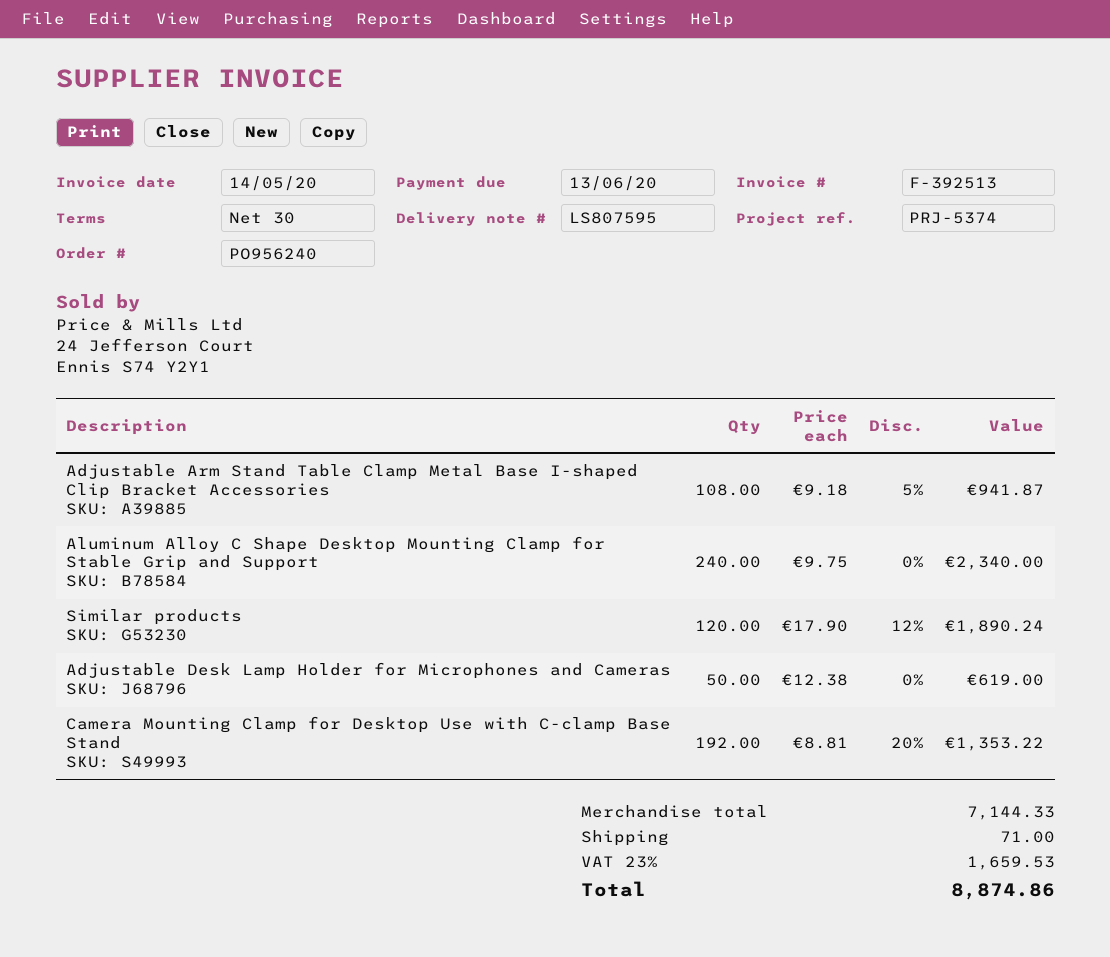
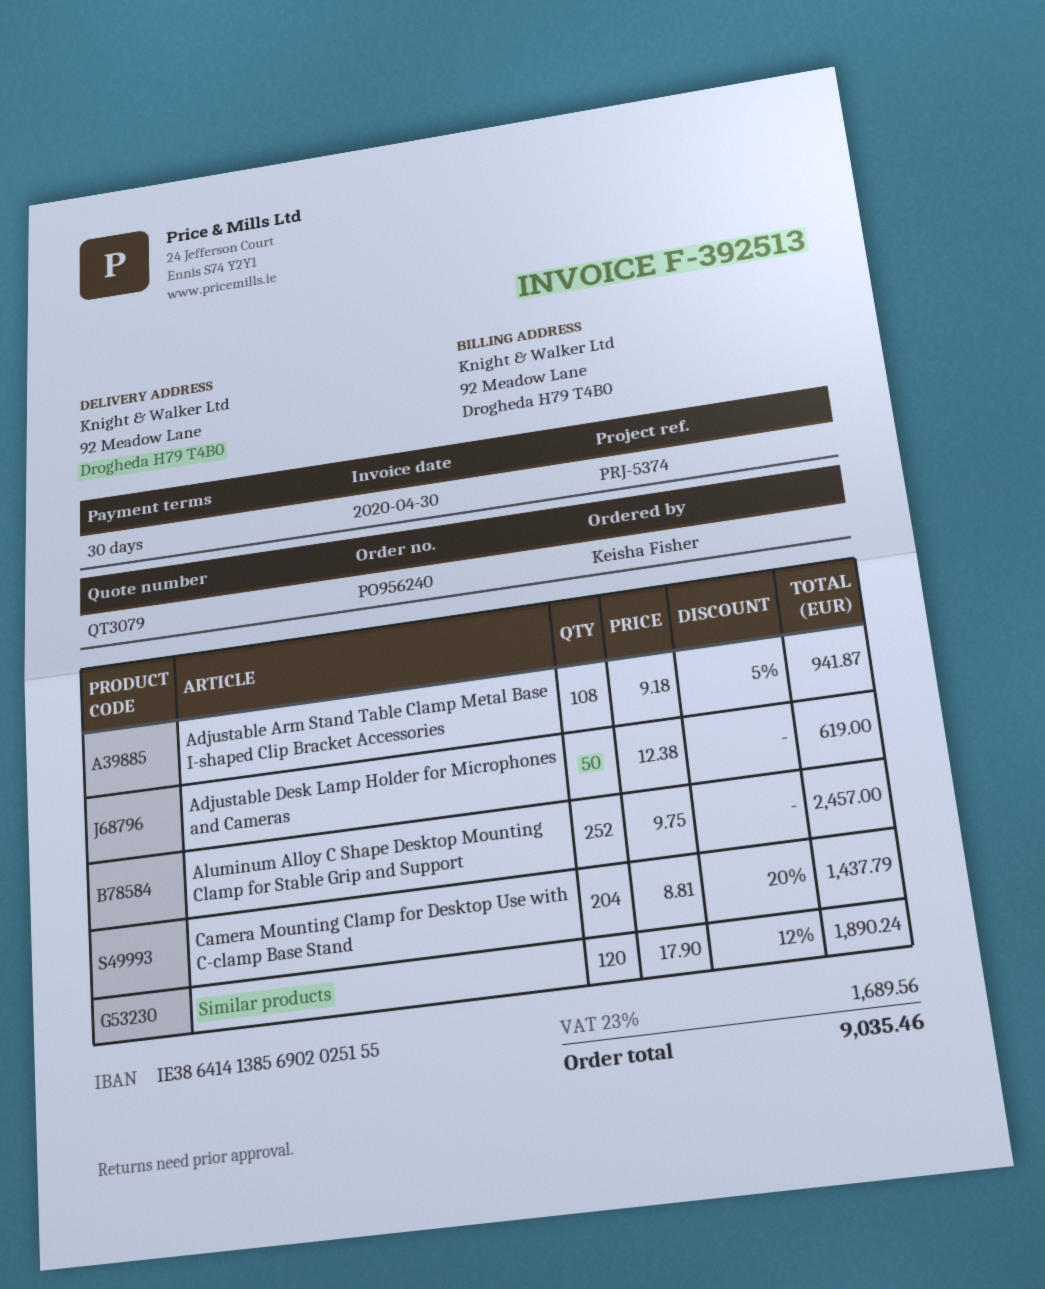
invoice date: 2020-05-14 -> 2020-04-30
Aluminum Alloy C Shape Desktop Mounting Clamp for Stable Grip and Support: 240 x 9.75 = 2340.00 -> 252 x 9.75 = 2457.00
Camera Mounting Clamp for Desktop Use with C-clamp Base Stand: 192 x 8.81 - 20% = 1353.22 -> 204 x 8.81 - 20% = 1437.79
shipping: 71.00 -> none
tax: 23% = 1659.53 -> 23% = 1689.56
total: 8874.86 -> 9035.46

